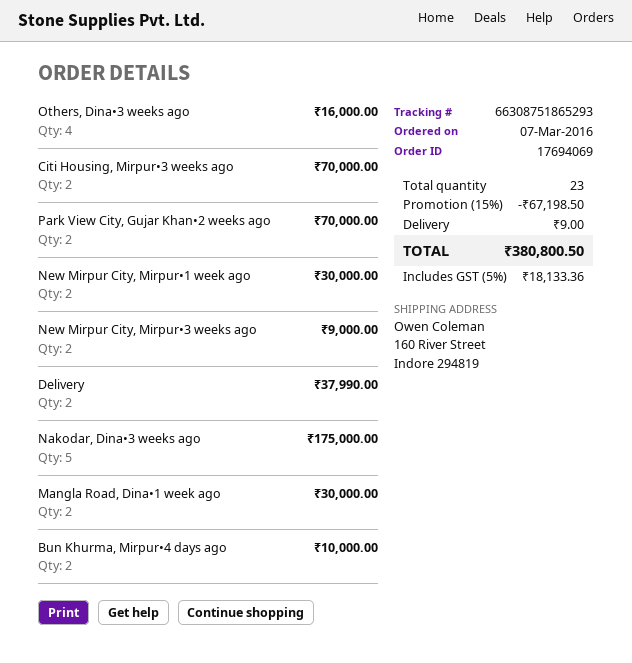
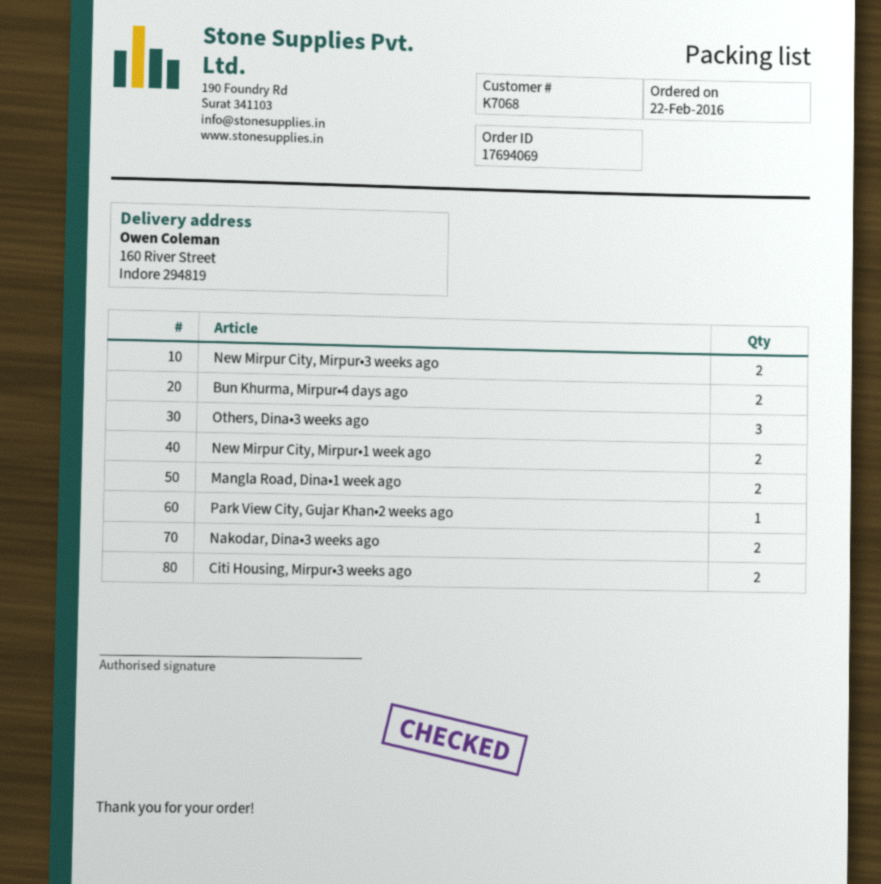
order date: 2016-03-07 -> 2016-02-22
Others, Dina•3 weeks ago: 4 -> 3
Park View City, Gujar Khan•2 weeks ago: 2 -> 1
Delivery: 2 -> none
Nakodar, Dina•3 weeks ago: 5 -> 2

